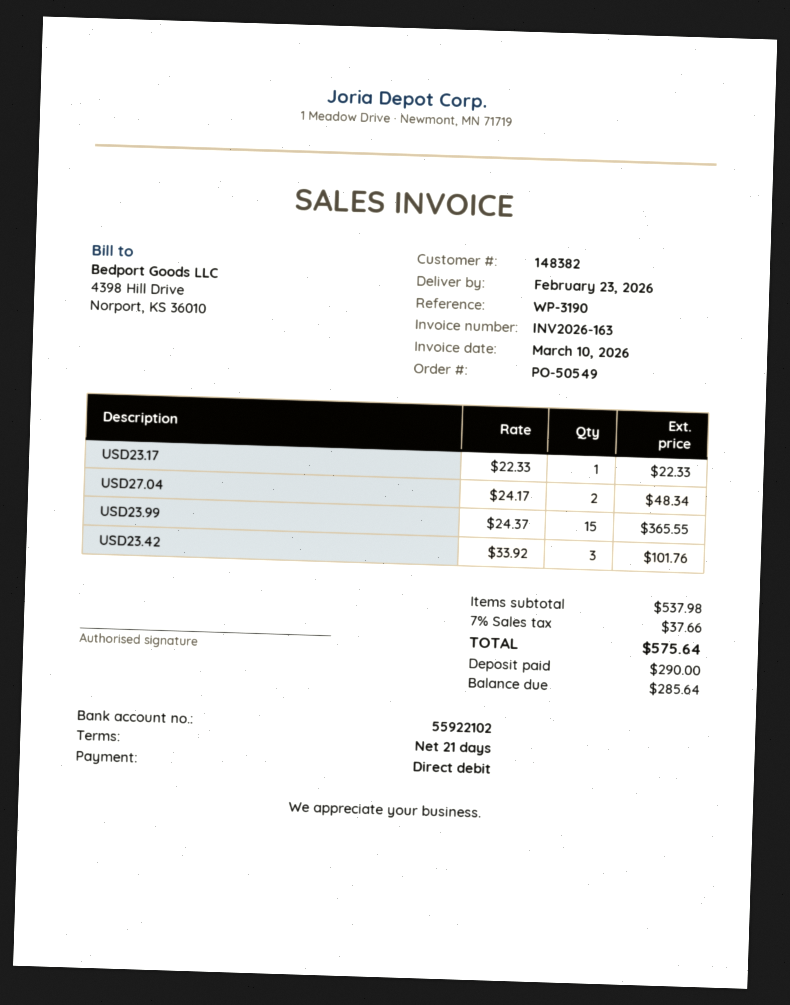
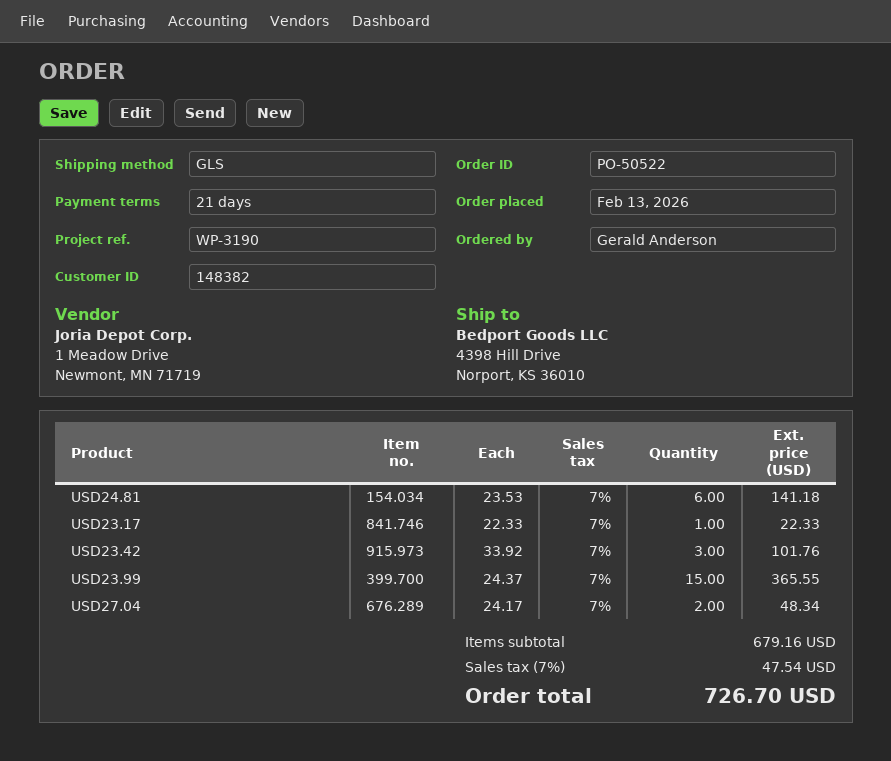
order number: PO-50549 -> PO-50522
USD24.81: none -> 6 x 23.53 = 141.18
subtotal: 537.98 -> 679.16
tax: 7% = 37.66 -> 7% = 47.54
total: 575.64 -> 726.70

